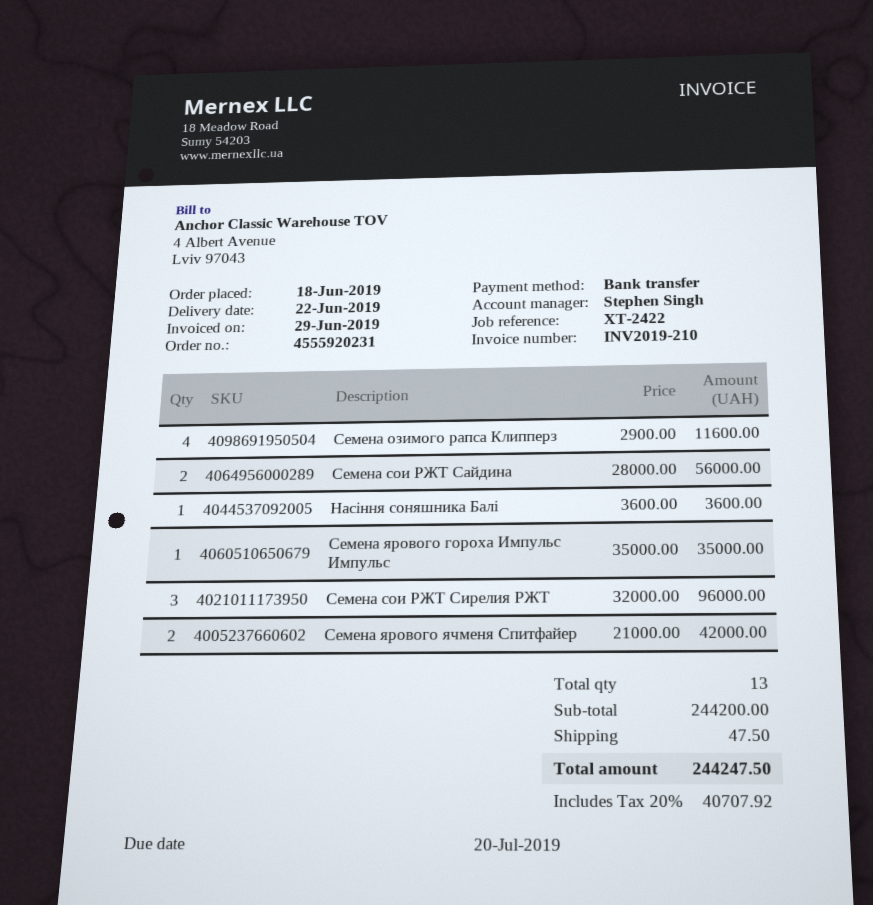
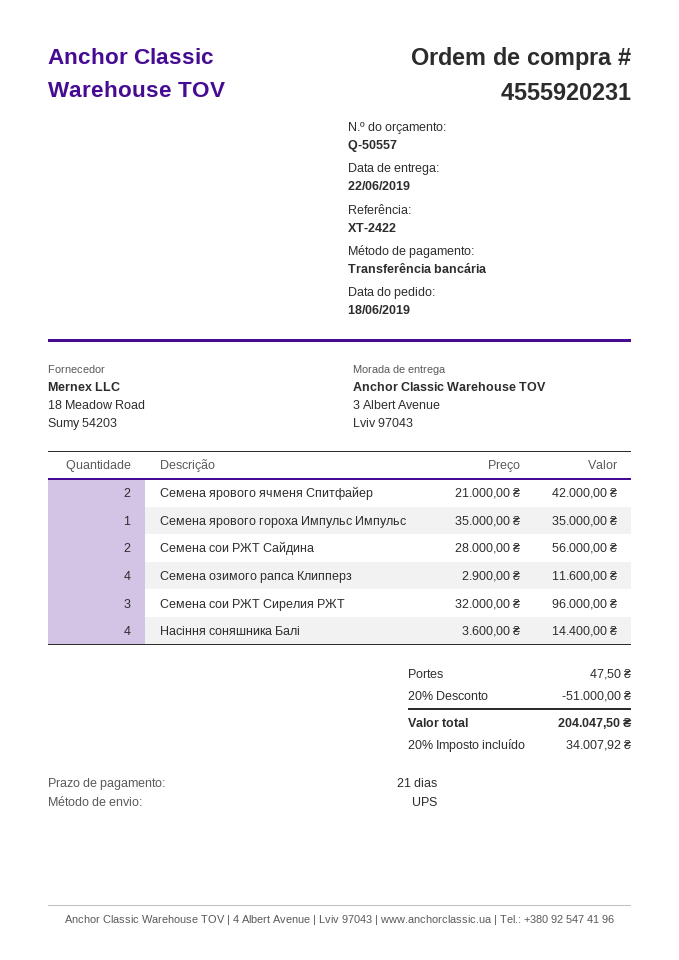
Насіння соняшника Балі: 1 x 3600.00 = 3600.00 -> 4 x 3600.00 = 14400.00
discount: none -> 20% = 51000.00
tax: 20% = 40707.92 -> 20% = 34007.92
total: 244247.50 -> 204047.50

